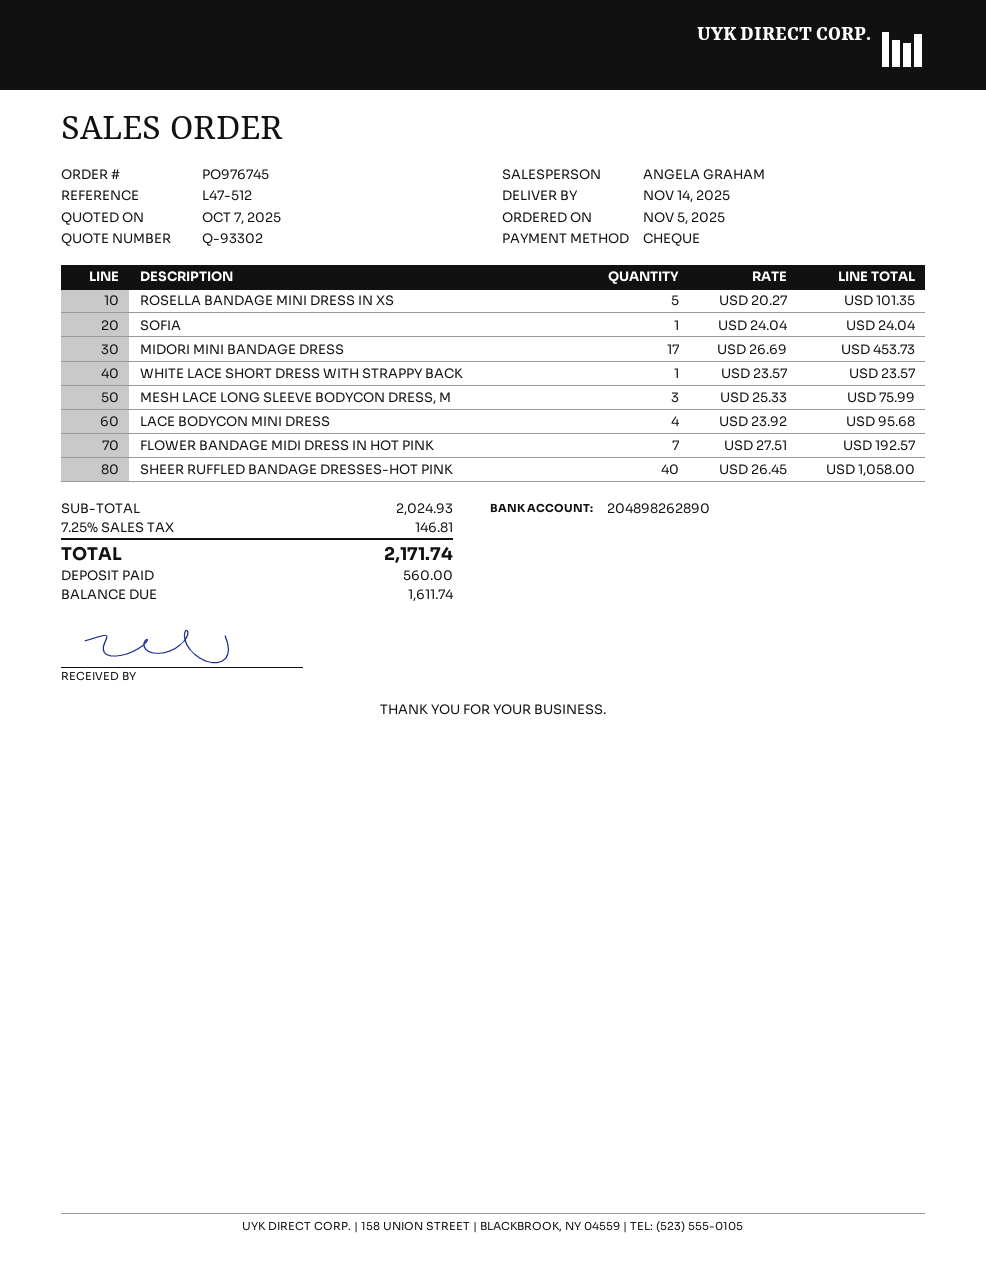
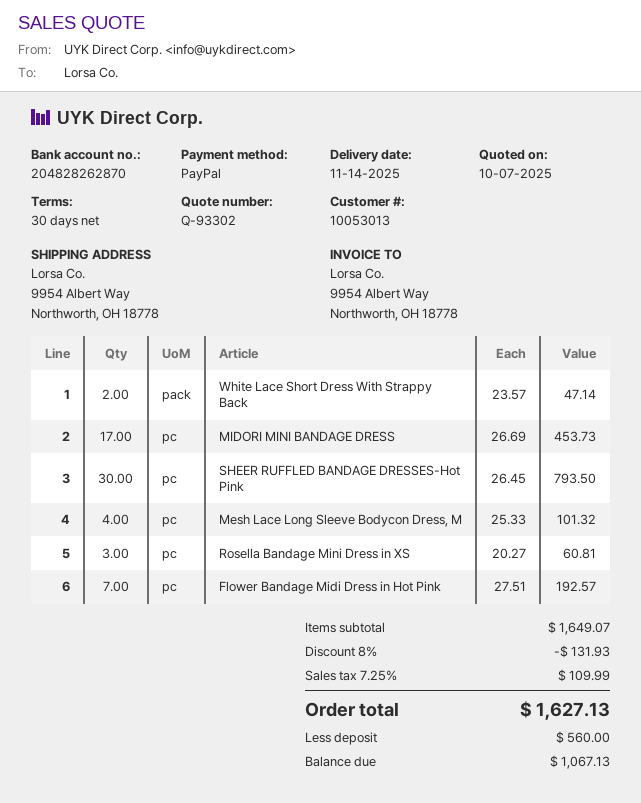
payment method: cheque -> PayPal
bank account: 204898262890 -> 204828262870
ROSELLA BANDAGE MINI DRESS IN XS: 5 x 20.27 = 101.35 -> 3 x 20.27 = 60.81
SOFIA: 1 x 24.04 = 24.04 -> none
WHITE LACE SHORT DRESS WITH STRAPPY BACK: 1 x 23.57 = 23.57 -> 2 x 23.57 = 47.14
MESH LACE LONG SLEEVE BODYCON DRESS, M: 3 x 25.33 = 75.99 -> 4 x 25.33 = 101.32
LACE BODYCON MINI DRESS: 4 x 23.92 = 95.68 -> none
SHEER RUFFLED BANDAGE DRESSES-HOT PINK: 40 x 26.45 = 1058.00 -> 30 x 26.45 = 793.50
subtotal: 2024.93 -> 1649.07
discount: none -> 8% = 131.93
tax: 7.25% = 146.81 -> 7.25% = 109.99
total: 2171.74 -> 1627.13
balance: 1611.74 -> 1067.13

